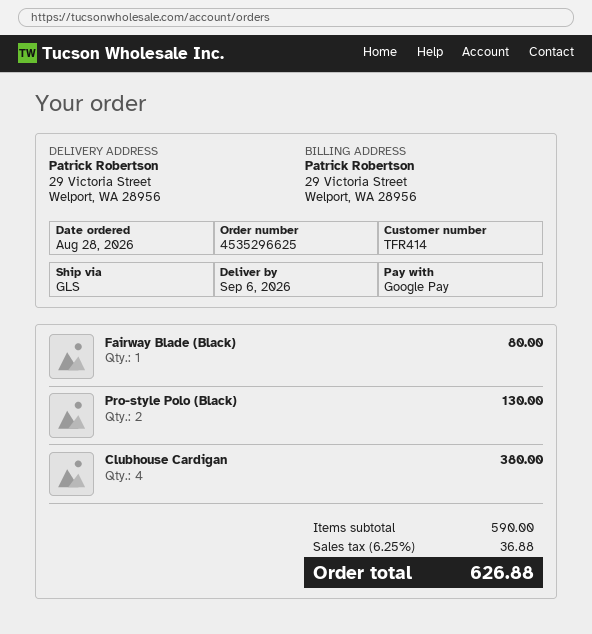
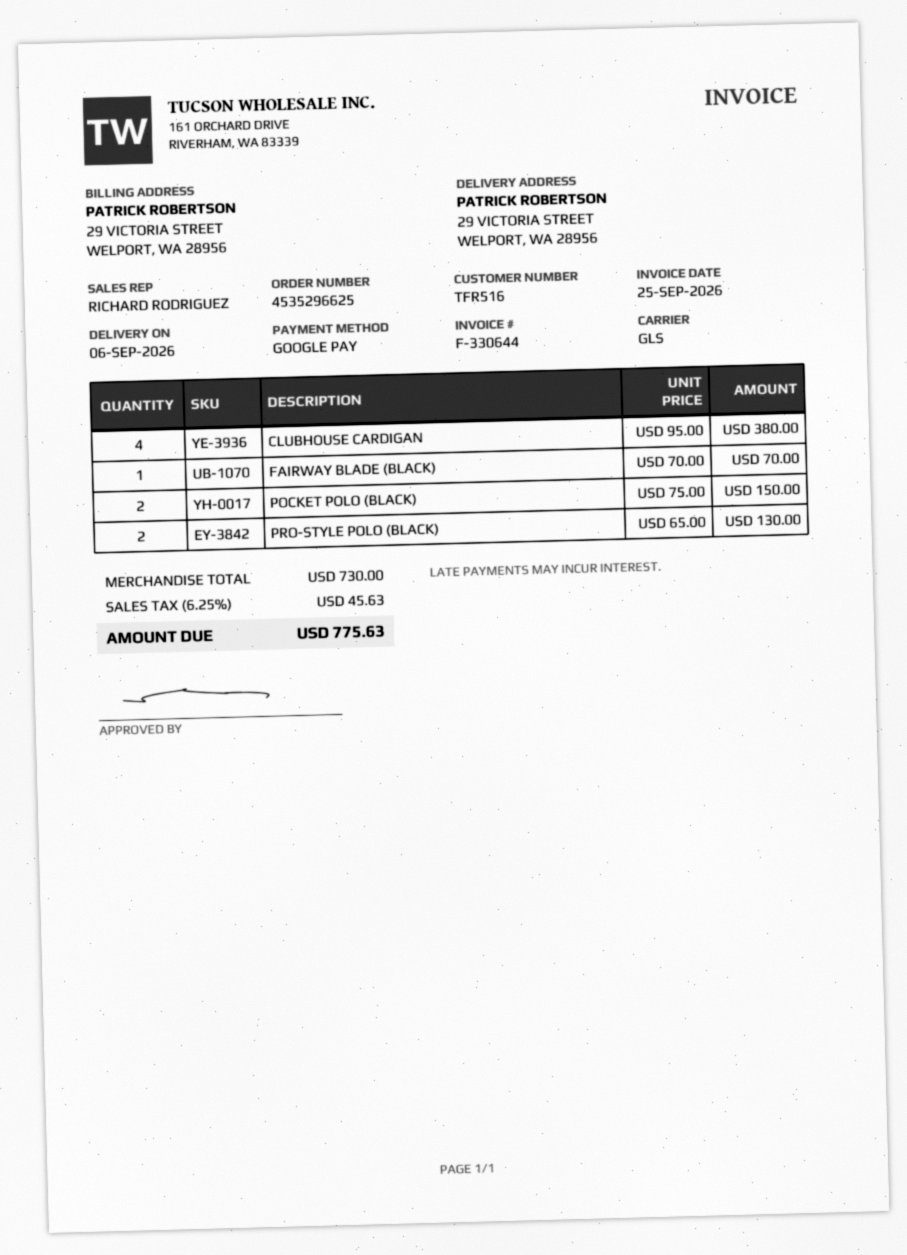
customer number: TFR414 -> TFR516
Fairway Blade (Black): 1 for 80.00 -> 1 for 70.00
POCKET POLO (BLACK): none -> 2 for 150.00
subtotal: 590.00 -> 730.00
tax: 6.25% = 36.88 -> 6.25% = 45.63
total: 626.88 -> 775.63

